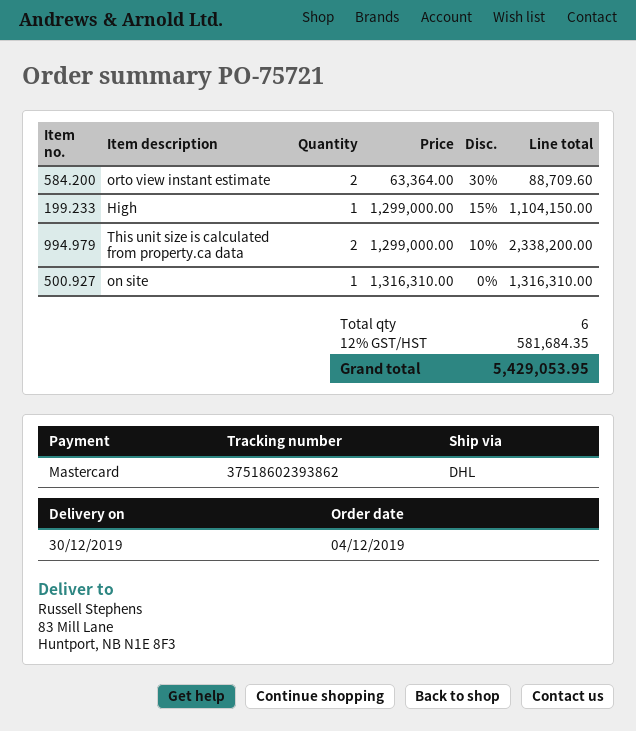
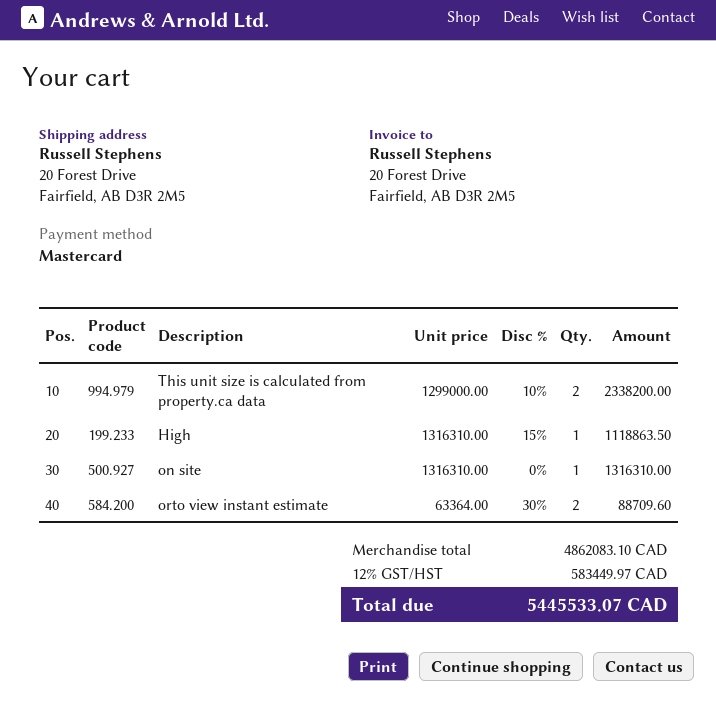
ship to: 83 Mill Lane, Huntport, NB N1E 8F3 -> 20 Forest Drive, Fairfield, AB D3R 2M5
High: 1 x 1299000.00 - 15% = 1104150.00 -> 1 x 1316310.00 - 15% = 1118863.50
tax: 12% = 581684.35 -> 12% = 583449.97
total: 5429053.95 -> 5445533.07

